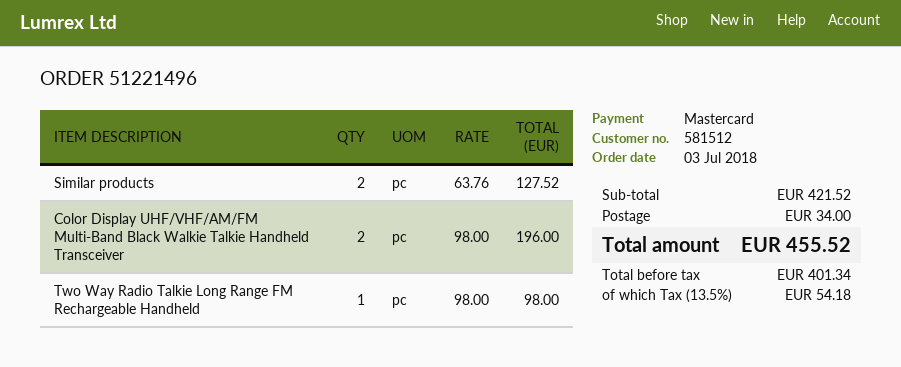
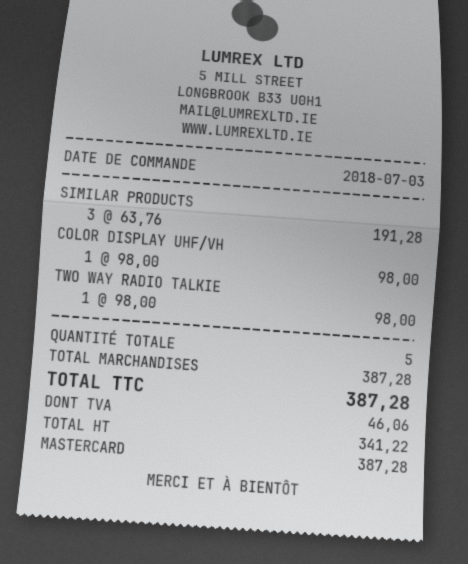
Similar products: 2 x 63.76 = 127.52 -> 3 x 63.76 = 191.28
Color Display UHF/VHF/AM/FM Multi-Band Black Walkie Talkie Handheld Transceiver: 2 x 98.00 = 196.00 -> 1 x 98.00 = 98.00
subtotal: 421.52 -> 387.28
shipping: 34.00 -> none
net: 401.34 -> 341.22
tax: 54.18 -> 46.06
total: 455.52 -> 387.28

